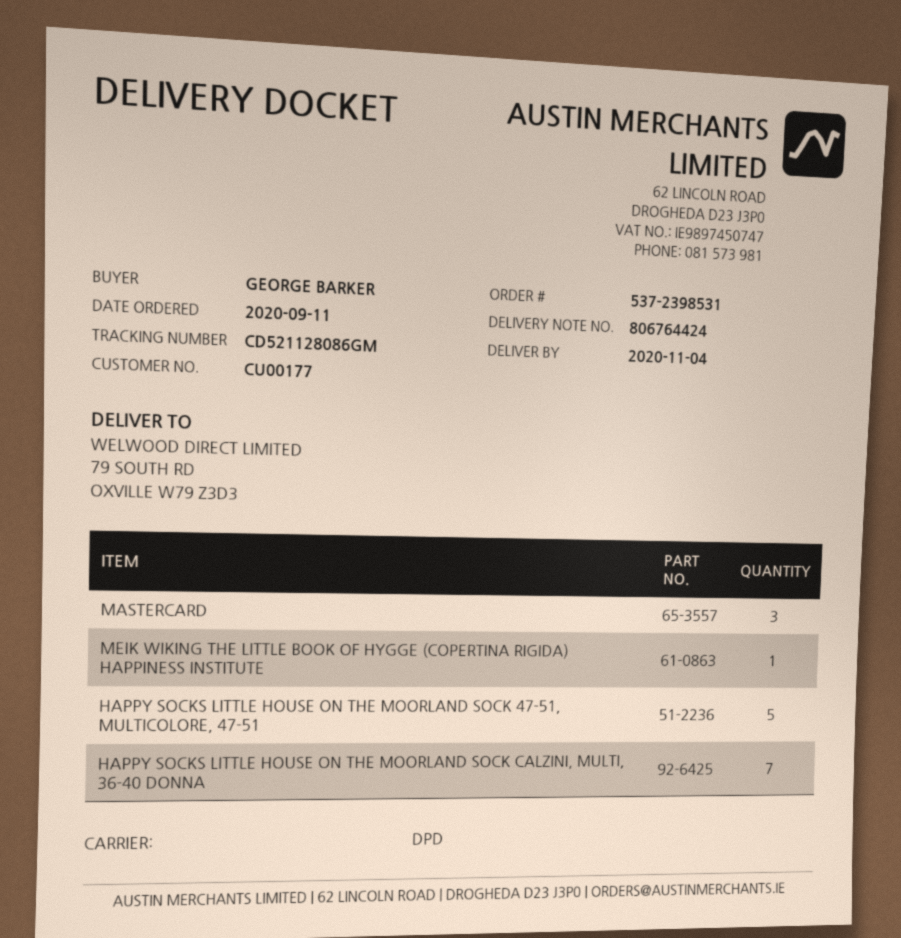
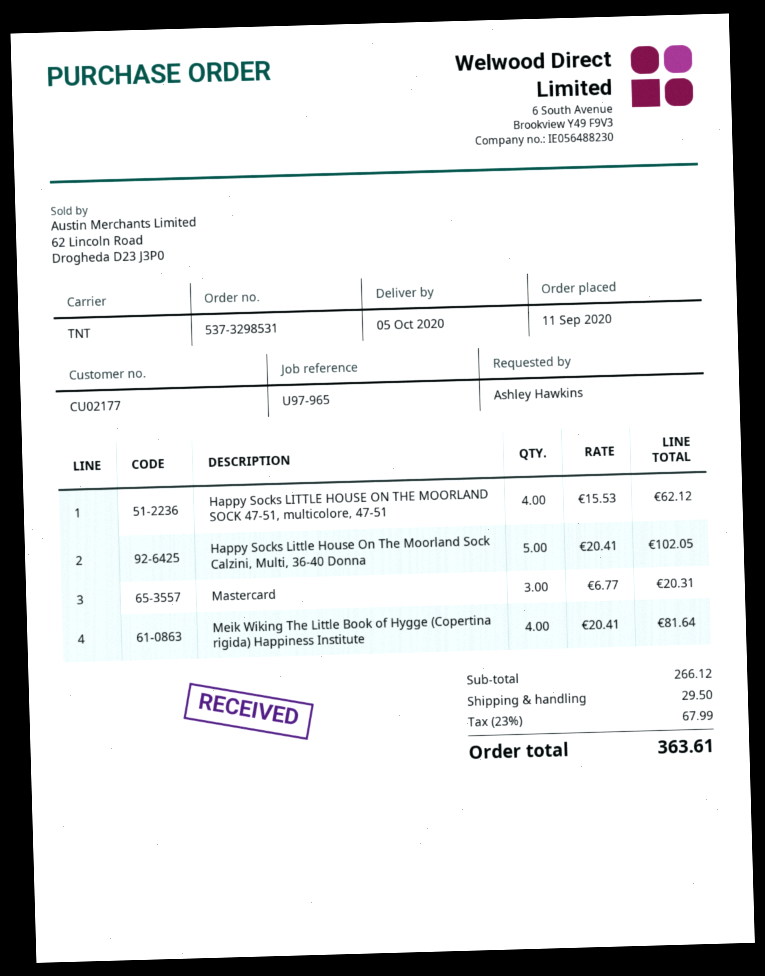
order number: 537-2398531 -> 537-3298531
delivery date: 2020-11-04 -> 2020-10-05
customer number: CU00177 -> CU02177
ordered by: GEORGE BARKER -> Ashley Hawkins
shipping method: DPD -> TNT
MEIK WIKING THE LITTLE BOOK OF HYGGE (COPERTINA RIGIDA) HAPPINESS INSTITUTE: 1 -> 4
HAPPY SOCKS LITTLE HOUSE ON THE MOORLAND SOCK 47-51, MULTICOLORE, 47-51: 5 -> 4
HAPPY SOCKS LITTLE HOUSE ON THE MOORLAND SOCK CALZINI, MULTI, 36-40 DONNA: 7 -> 5

